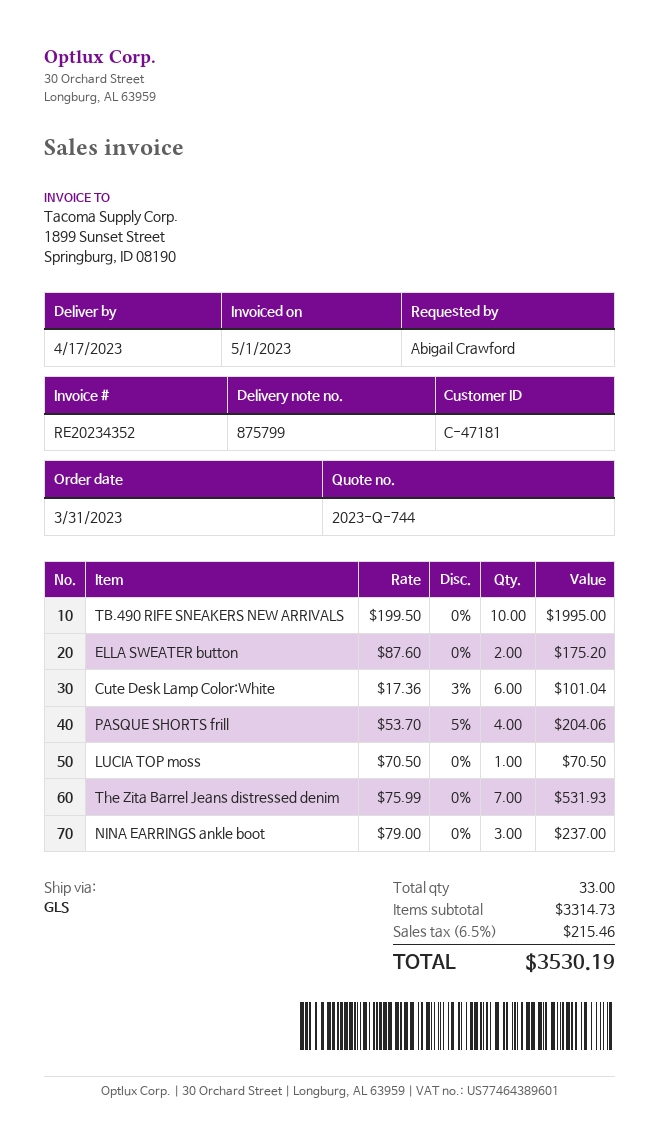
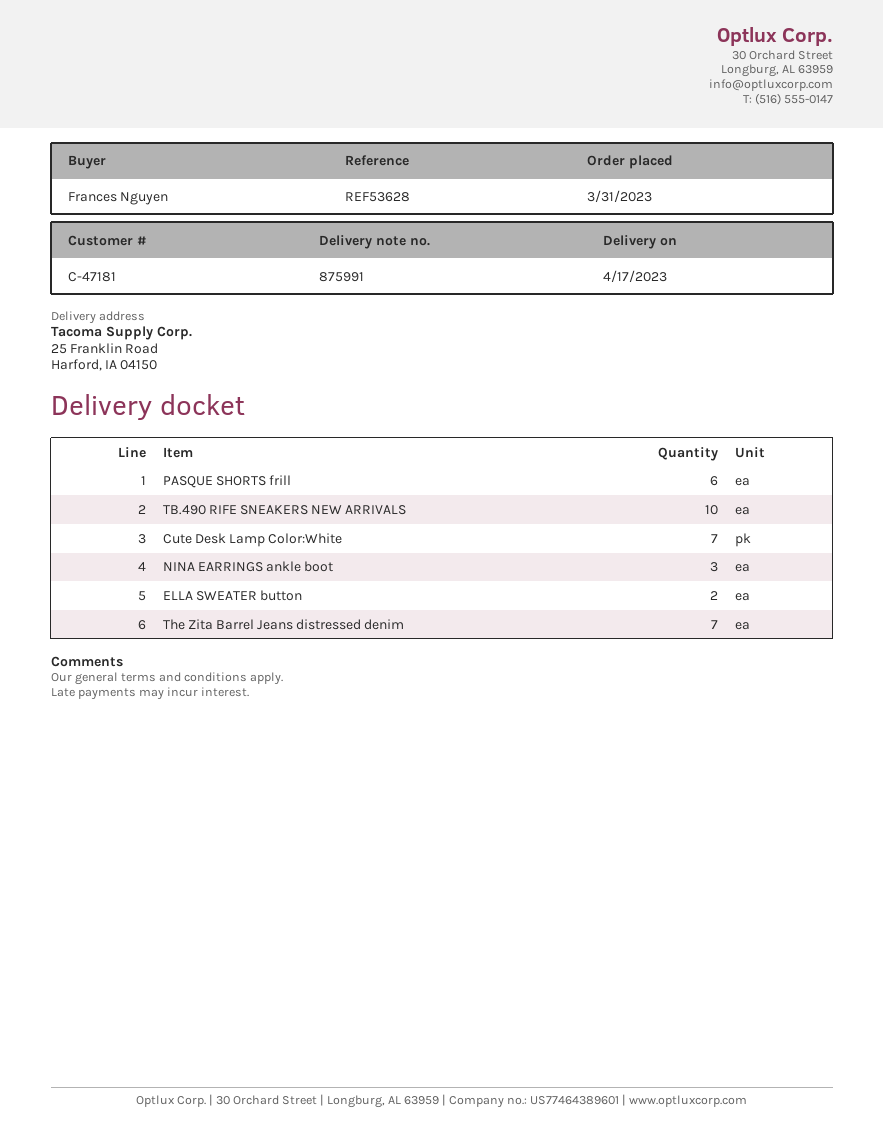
delivery note number: 875799 -> 875991
ordered by: Abigail Crawford -> Frances Nguyen
Cute Desk Lamp Color:White: 6 -> 7
PASQUE SHORTS frill: 4 -> 6
LUCIA TOP moss: 1 -> none

